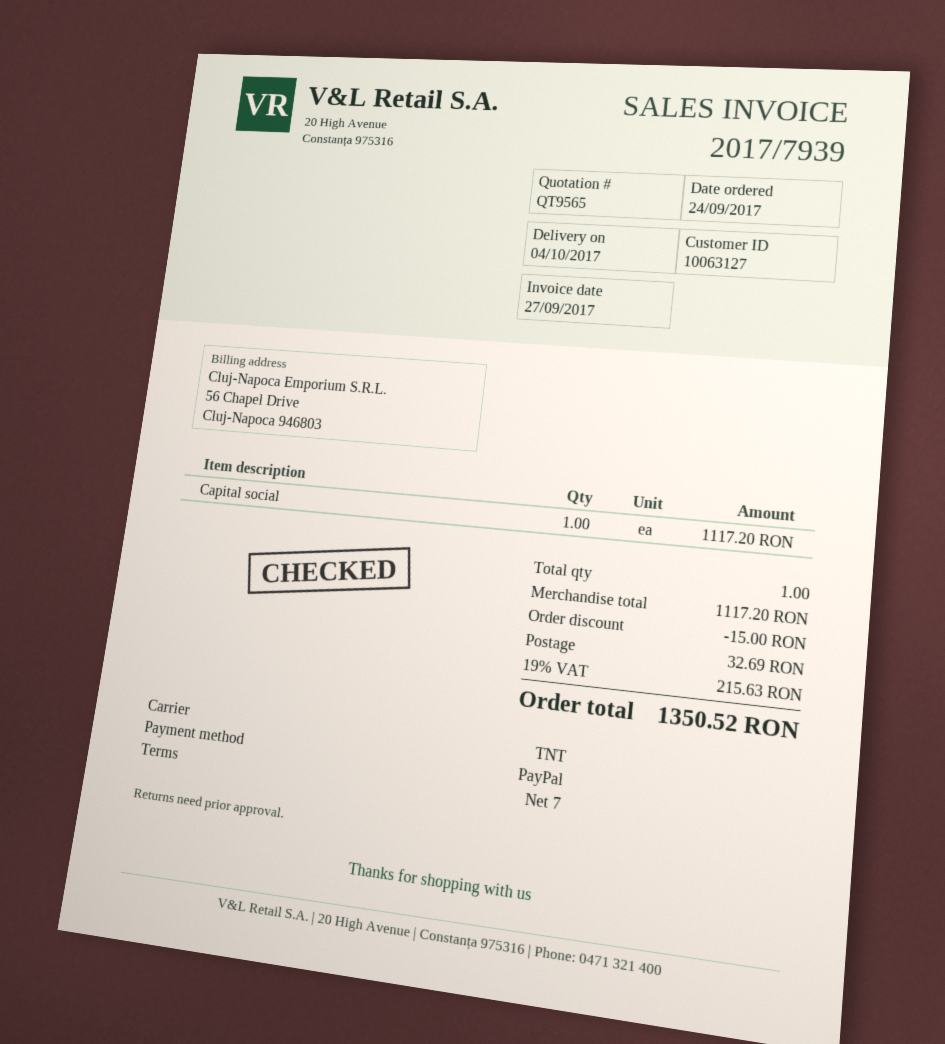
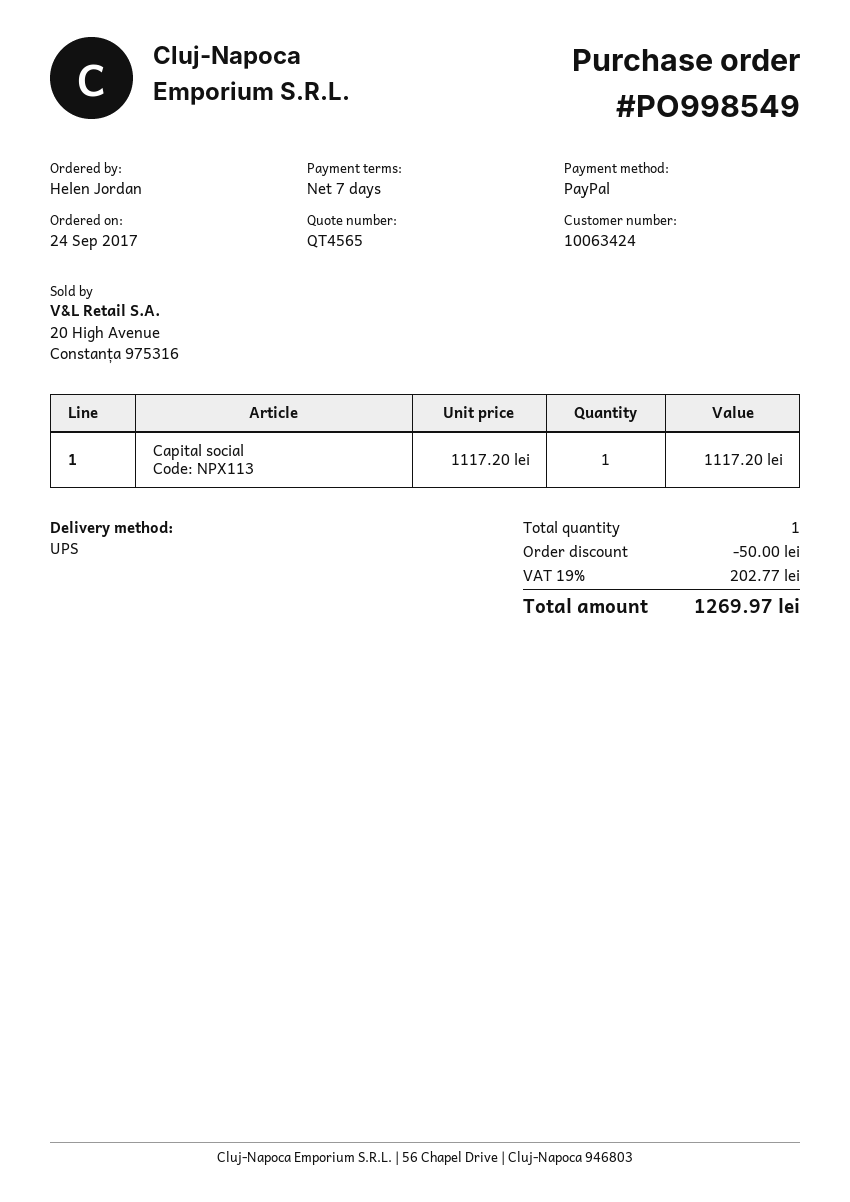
quote number: QT9565 -> QT4565
customer number: 10063127 -> 10063424
shipping method: TNT -> UPS
discount: 15.00 -> 50.00
shipping: 32.69 -> none
tax: 19% = 215.63 -> 19% = 202.77
total: 1350.52 -> 1269.97

